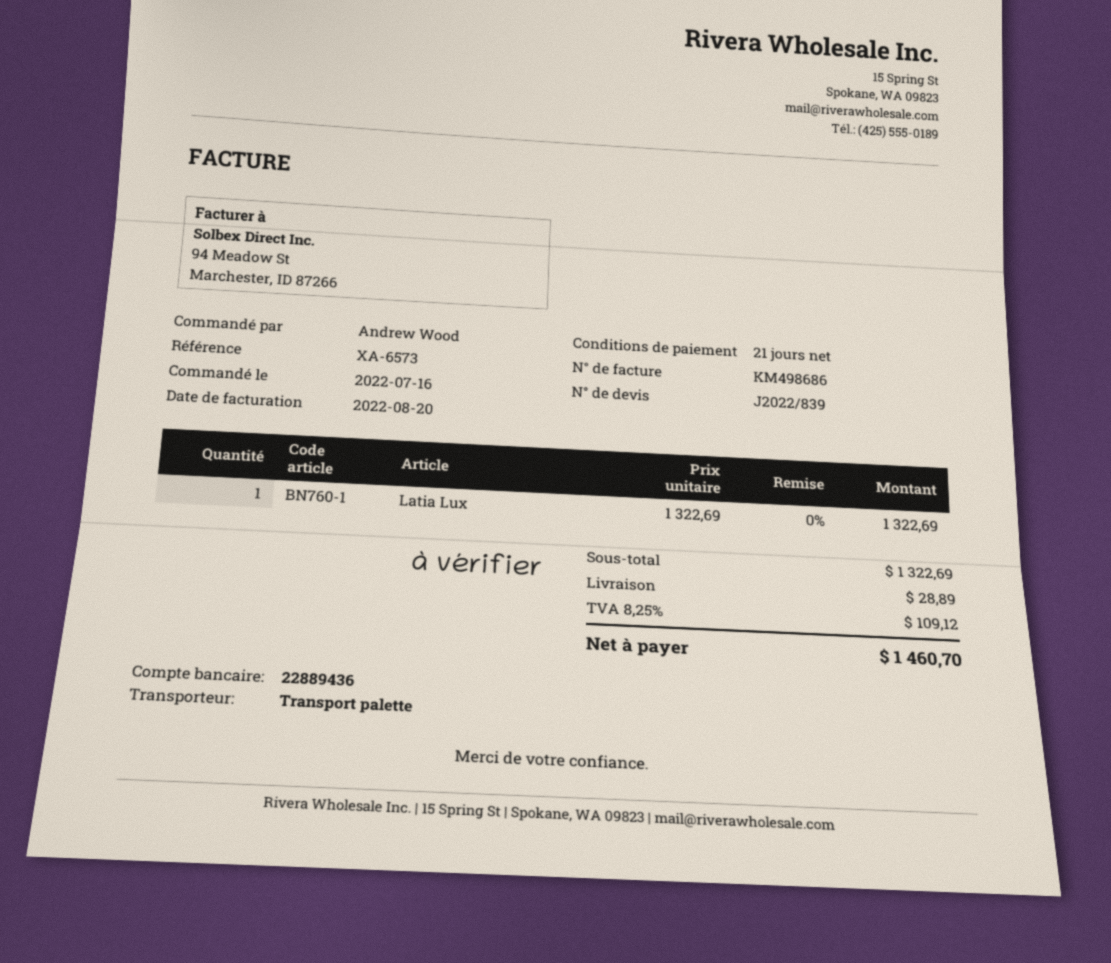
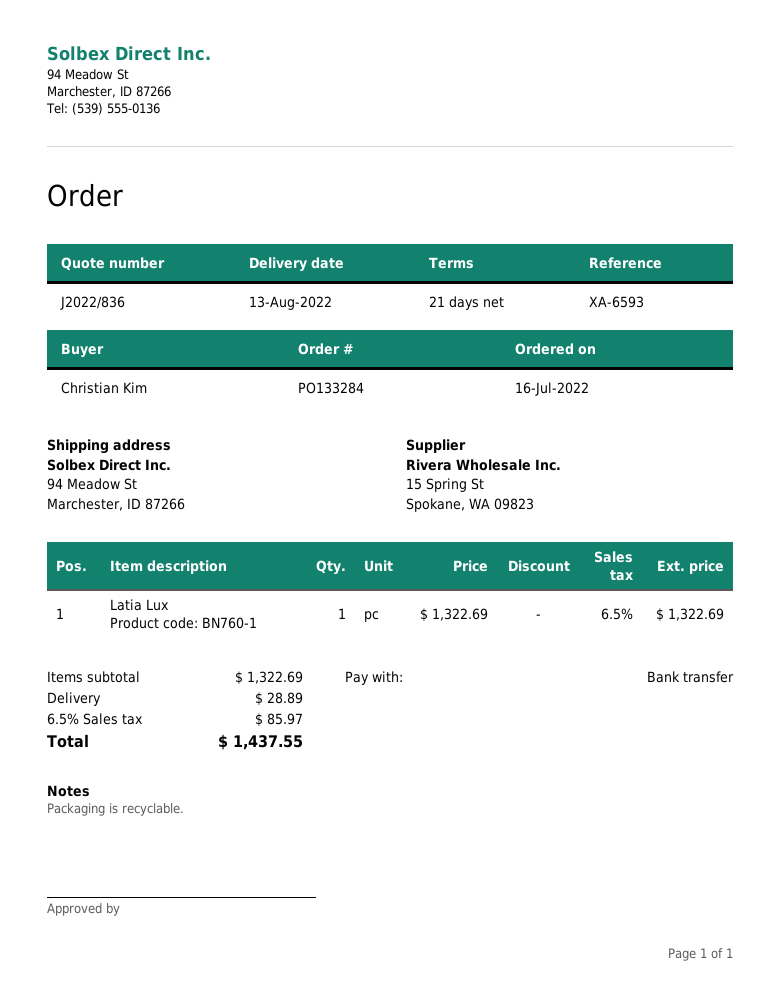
quote number: J2022/839 -> J2022/836
reference: XA-6573 -> XA-6593
ordered by: Andrew Wood -> Christian Kim
tax: 8.25% = 109.12 -> 6.5% = 85.97
total: 1460.70 -> 1437.55

